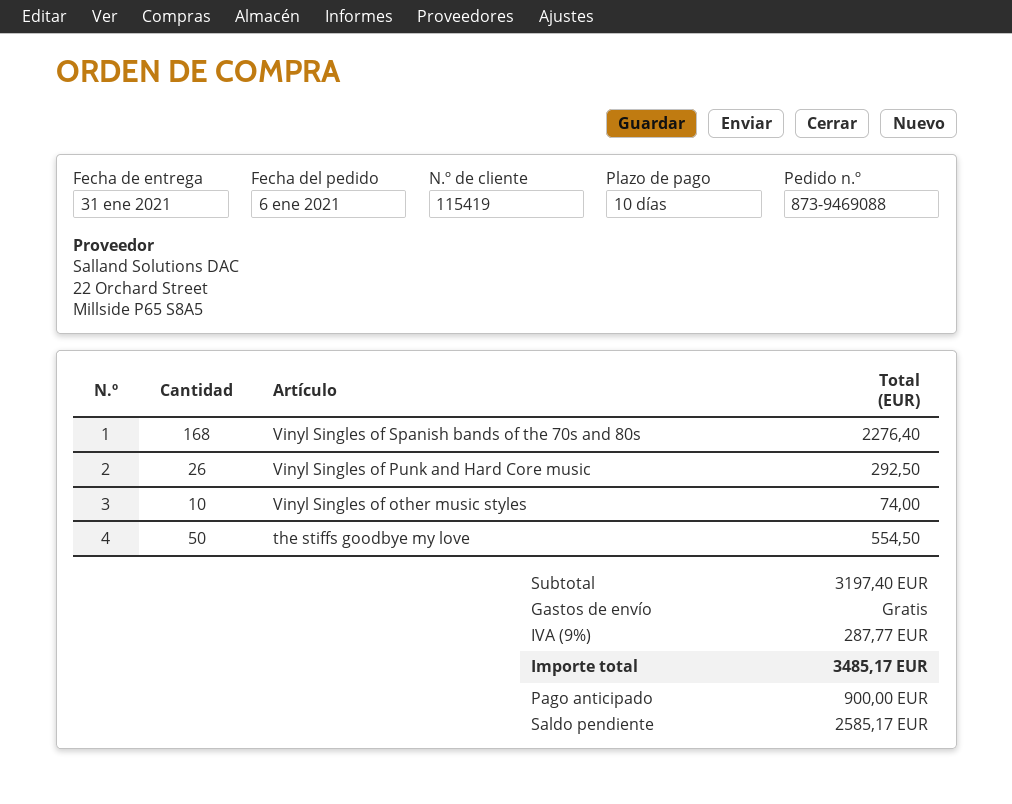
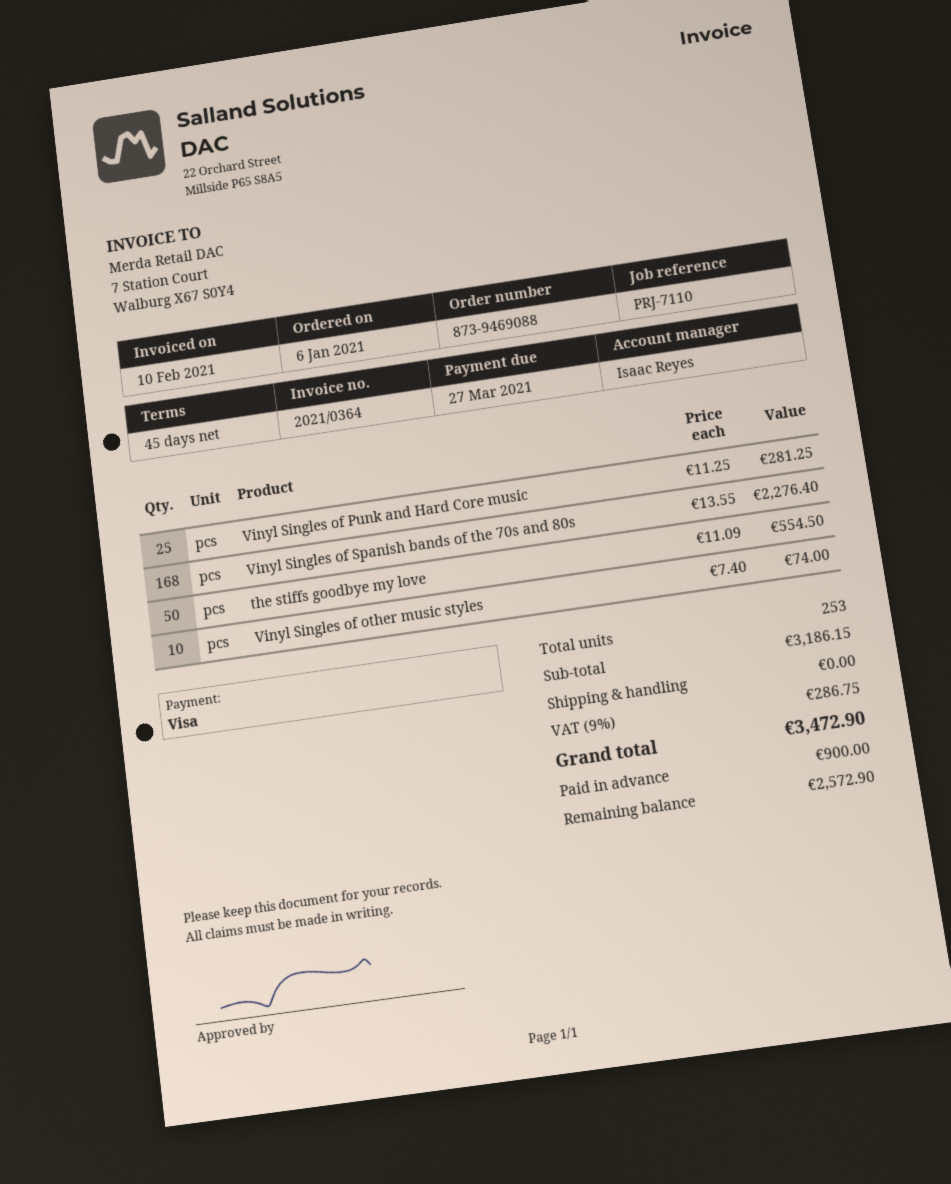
payment terms: 10 days -> 45 days
Vinyl Singles of Punk and Hard Core music: 26 for 292.50 -> 25 for 281.25
subtotal: 3197.40 -> 3186.15
tax: 9% = 287.77 -> 9% = 286.75
total: 3485.17 -> 3472.90
balance: 2585.17 -> 2572.90

